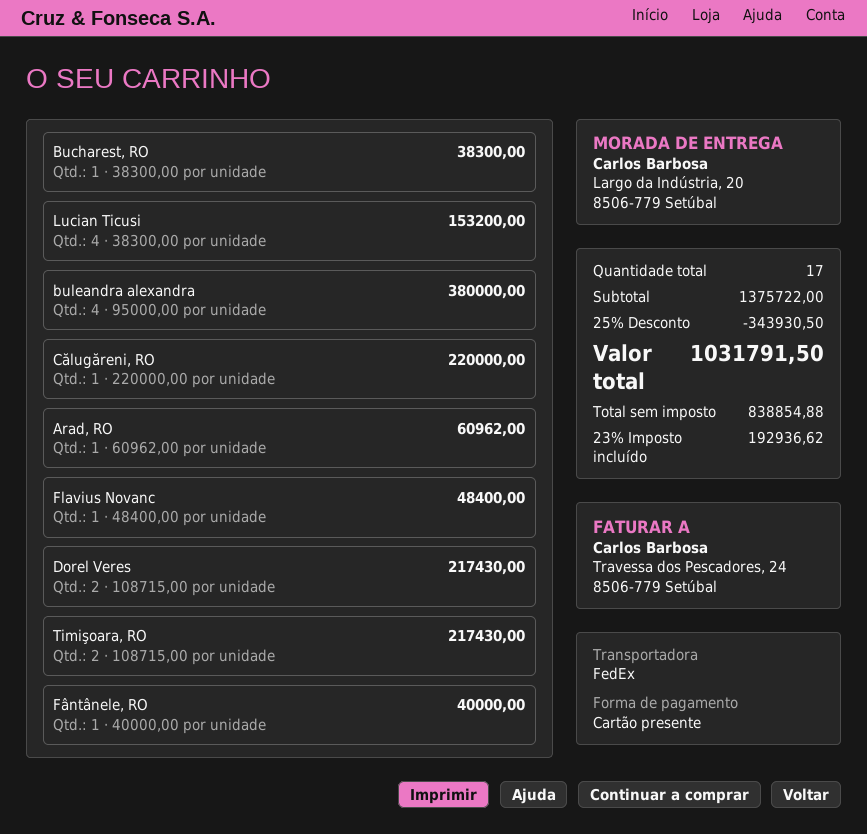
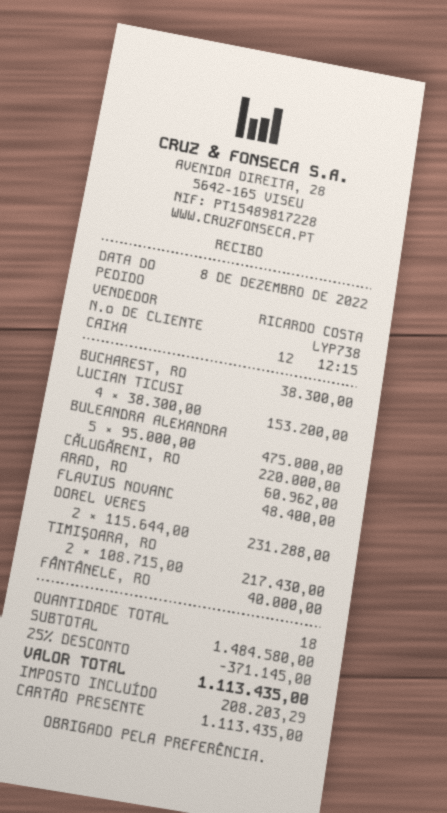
buleandra alexandra: 4 x 95000.00 = 380000.00 -> 5 x 95000.00 = 475000.00
Dorel Veres: 2 x 108715.00 = 217430.00 -> 2 x 115644.00 = 231288.00
total quantity: 17 -> 18
subtotal: 1375722.00 -> 1484580.00
discount: 25% = 343930.50 -> 25% = 371145.00
tax: 192936.62 -> 208203.29
total: 1031791.50 -> 1113435.00

